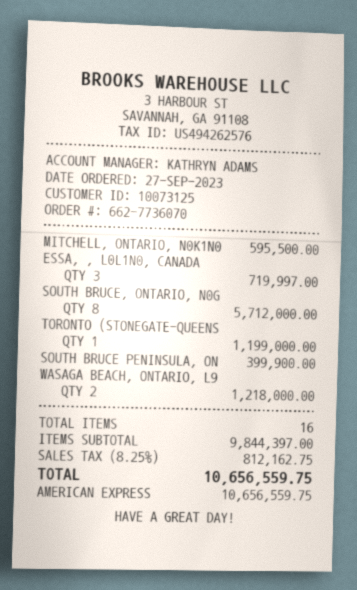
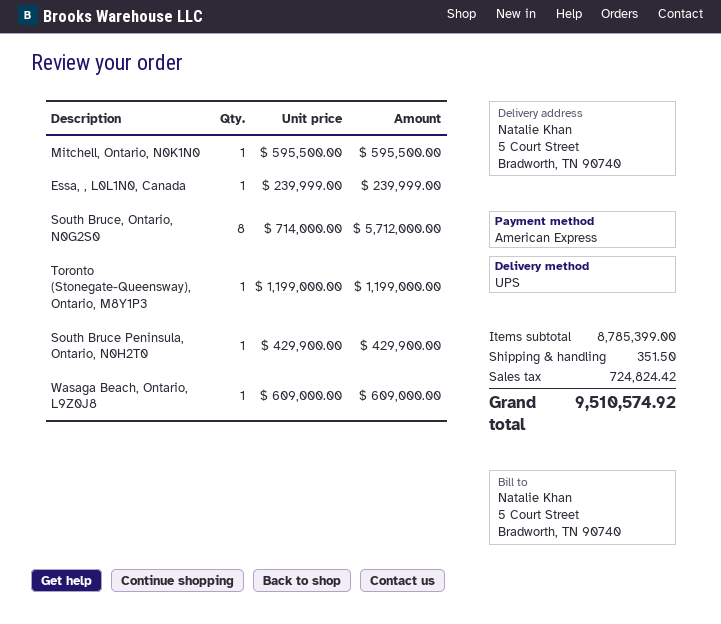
ESSA, , L0L1N0, CANADA: 3 for 719997.00 -> 1 for 239999.00
SOUTH BRUCE PENINSULA, ON: 1 for 399900.00 -> 1 for 429900.00
WASAGA BEACH, ONTARIO, L9: 2 for 1218000.00 -> 1 for 609000.00
subtotal: 9844397.00 -> 8785399.00
shipping: none -> 351.50
tax: 812162.75 -> 724824.42
total: 10656559.75 -> 9510574.92

